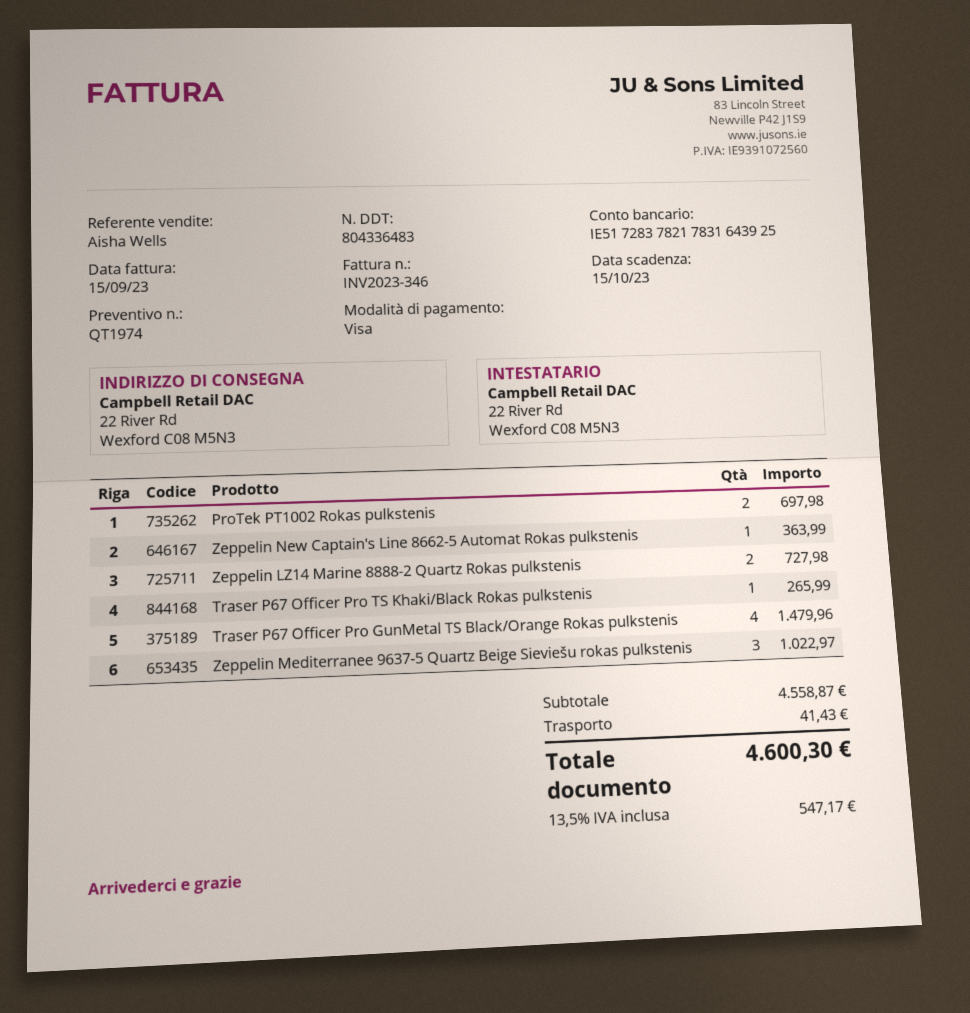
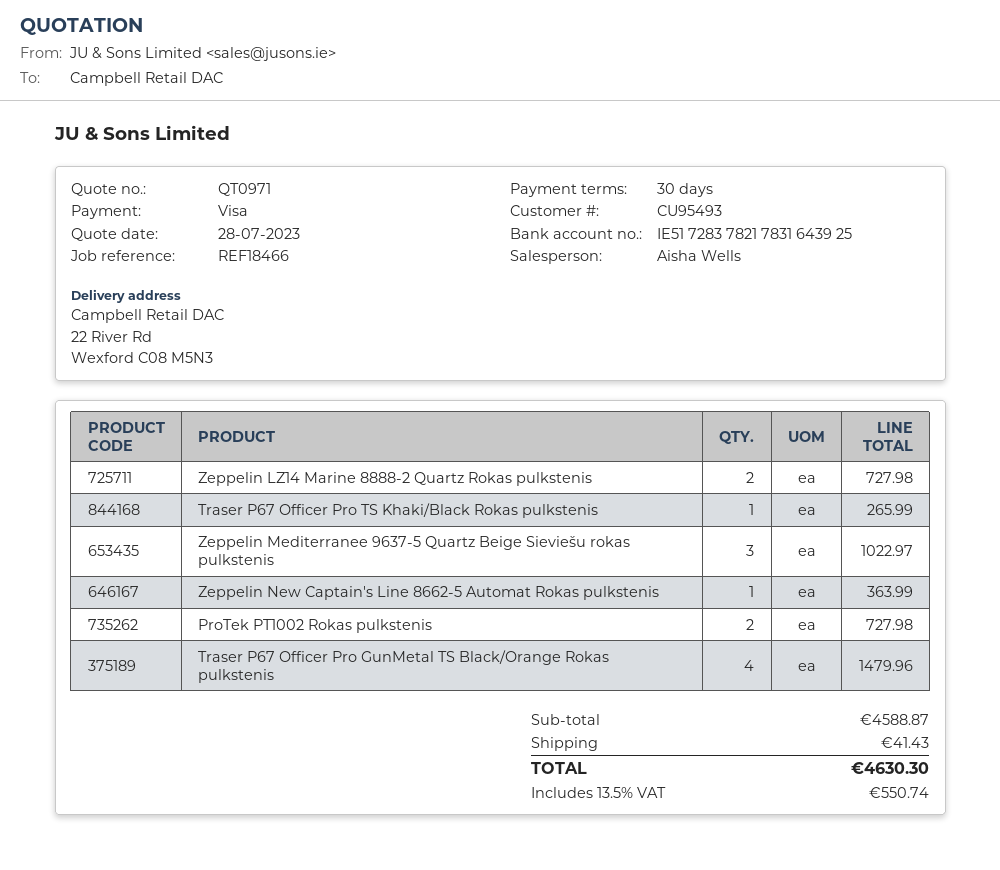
quote number: QT1974 -> QT0971
ProTek PT1002 Rokas pulkstenis: 2 for 697.98 -> 2 for 727.98
subtotal: 4558.87 -> 4588.87
tax: 13.5% = 547.17 -> 13.5% = 550.74
total: 4600.30 -> 4630.30

